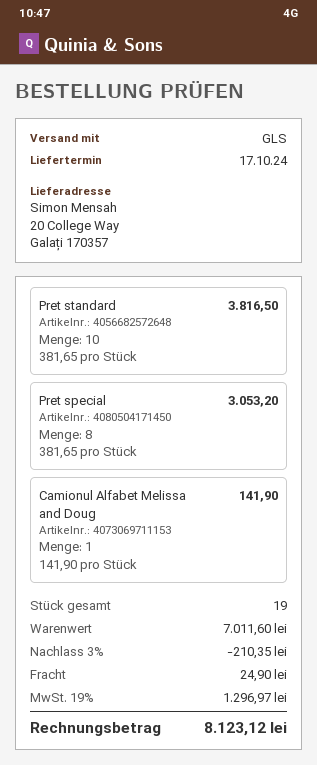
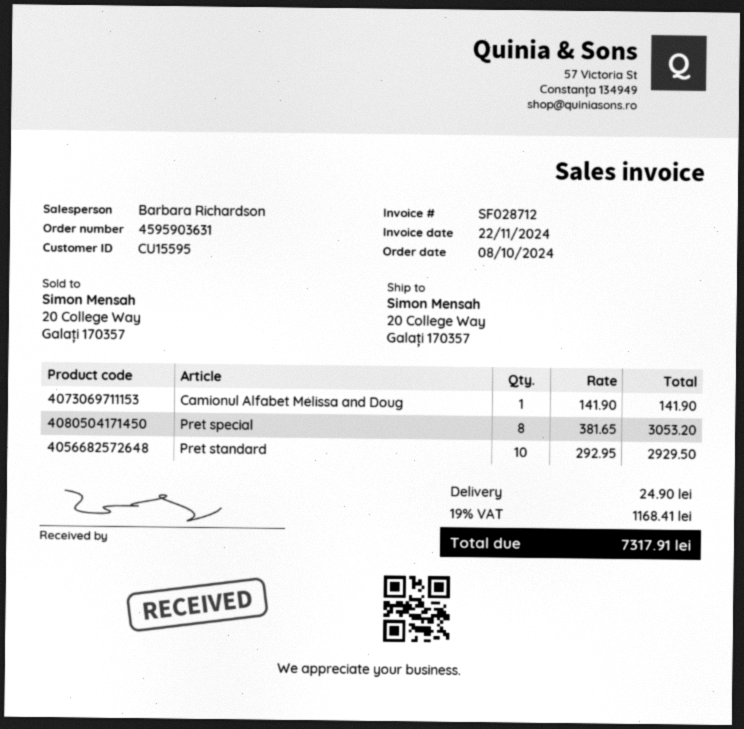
Pret standard: 10 x 381.65 = 3816.50 -> 10 x 292.95 = 2929.50
discount: 3% = 210.35 -> none
tax: 19% = 1296.97 -> 19% = 1168.41
total: 8123.12 -> 7317.91

